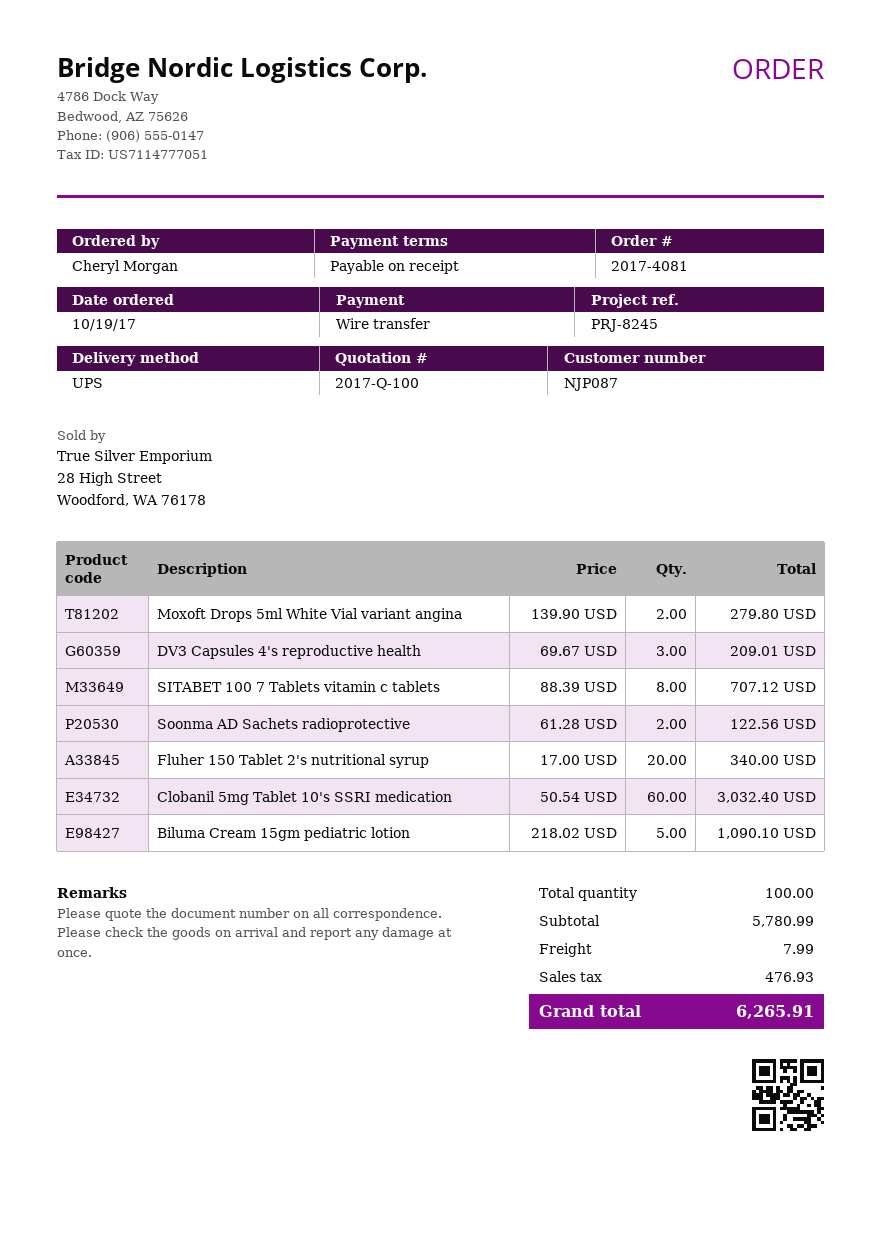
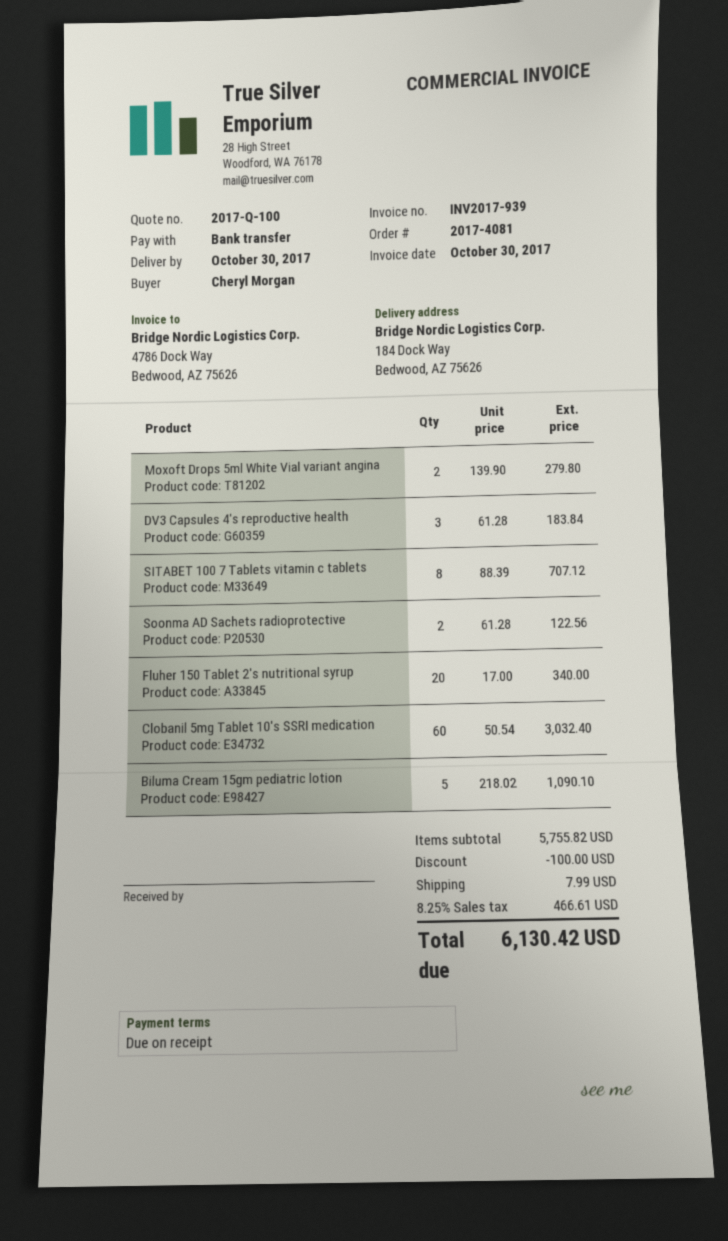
DV3 Capsules 4's reproductive health: 3 x 69.67 = 209.01 -> 3 x 61.28 = 183.84
subtotal: 5780.99 -> 5755.82
discount: none -> 100.00
tax: 476.93 -> 466.61
total: 6265.91 -> 6130.42

